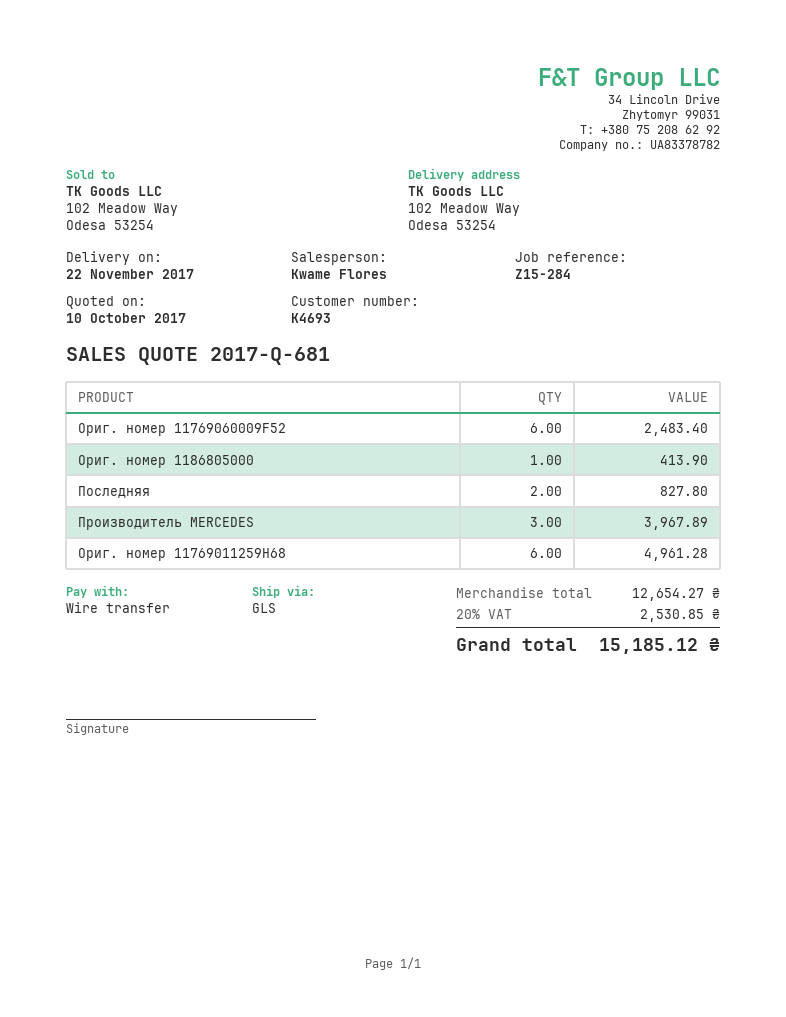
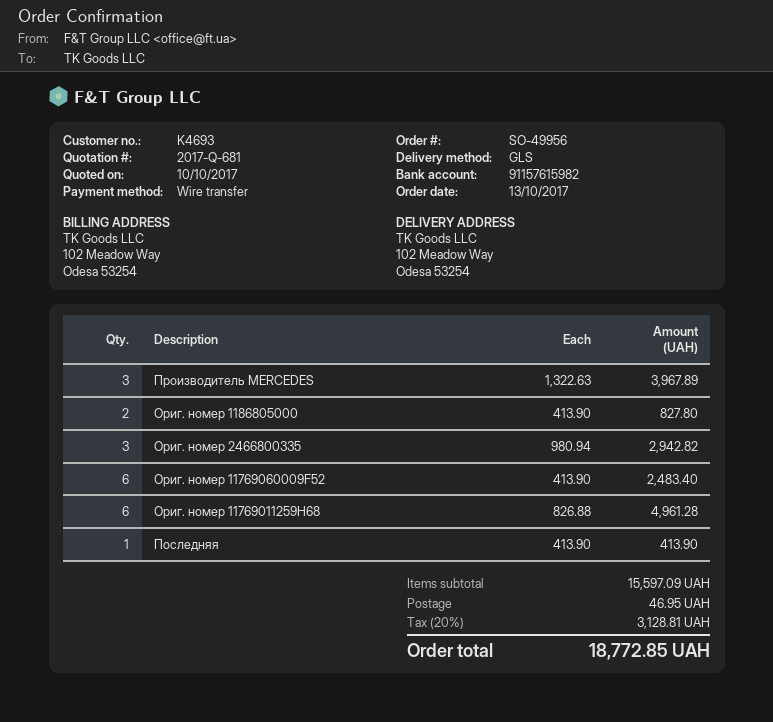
Ориг. номер 1186805000: 1 for 413.90 -> 2 for 827.80
Последняя: 2 for 827.80 -> 1 for 413.90
Ориг. номер 2466800335: none -> 3 for 2942.82
subtotal: 12654.27 -> 15597.09
shipping: none -> 46.95
tax: 20% = 2530.85 -> 20% = 3128.81
total: 15185.12 -> 18772.85

